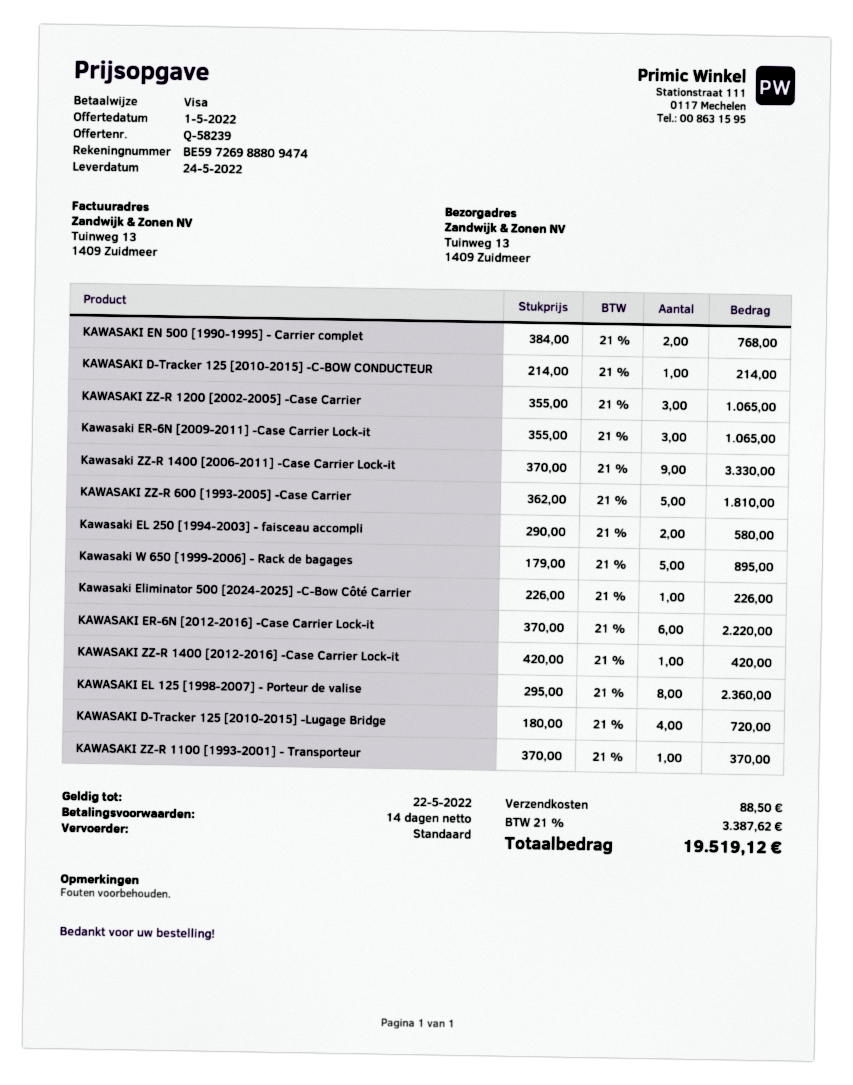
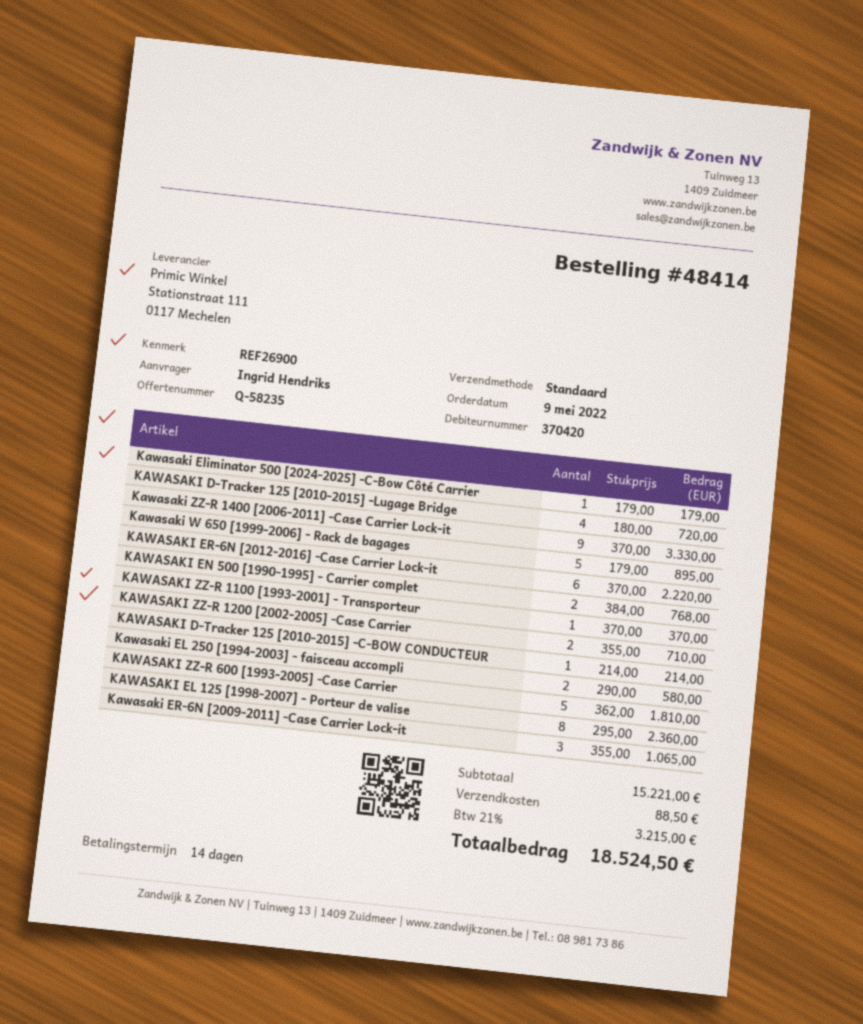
quote number: Q-58239 -> Q-58235
KAWASAKI ZZ-R 1200 [2002-2005] -Case Carrier: 3 x 355.00 = 1065.00 -> 2 x 355.00 = 710.00
Kawasaki Eliminator 500 [2024-2025] -C-Bow Côté Carrier: 1 x 226.00 = 226.00 -> 1 x 179.00 = 179.00
KAWASAKI ZZ-R 1400 [2012-2016] -Case Carrier Lock-it: 1 x 420.00 = 420.00 -> none
tax: 21% = 3387.62 -> 21% = 3215.00
total: 19519.12 -> 18524.50

